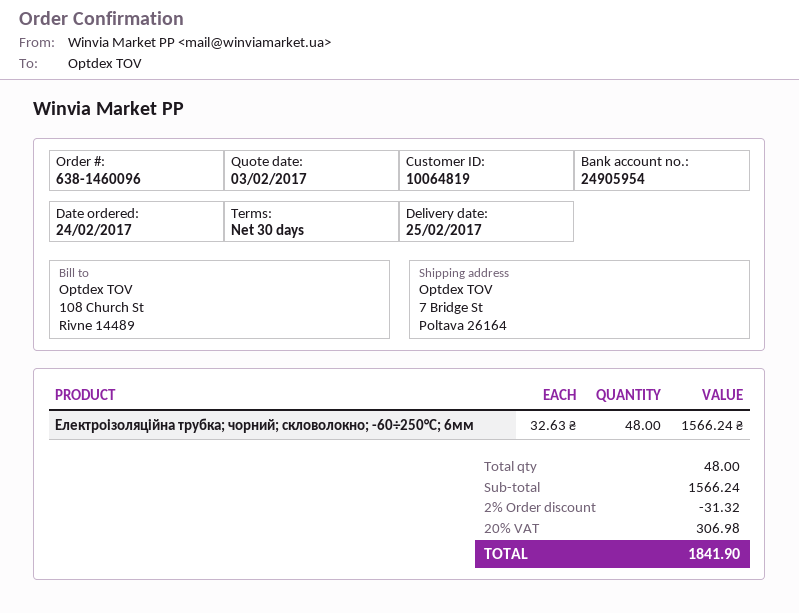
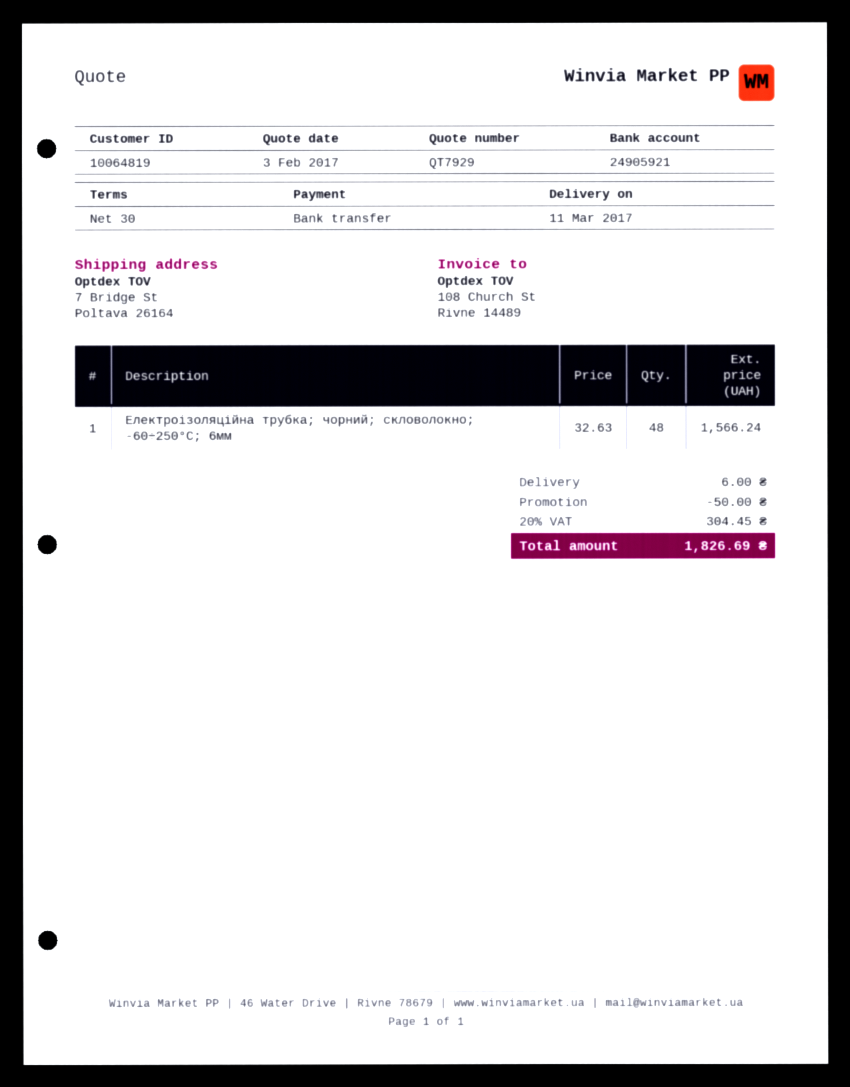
delivery date: 2017-02-25 -> 2017-03-11
bank account: 24905954 -> 24905921
discount: 31.32 -> 50.00
shipping: none -> 6.00
tax: 20% = 306.98 -> 20% = 304.45
total: 1841.90 -> 1826.69

